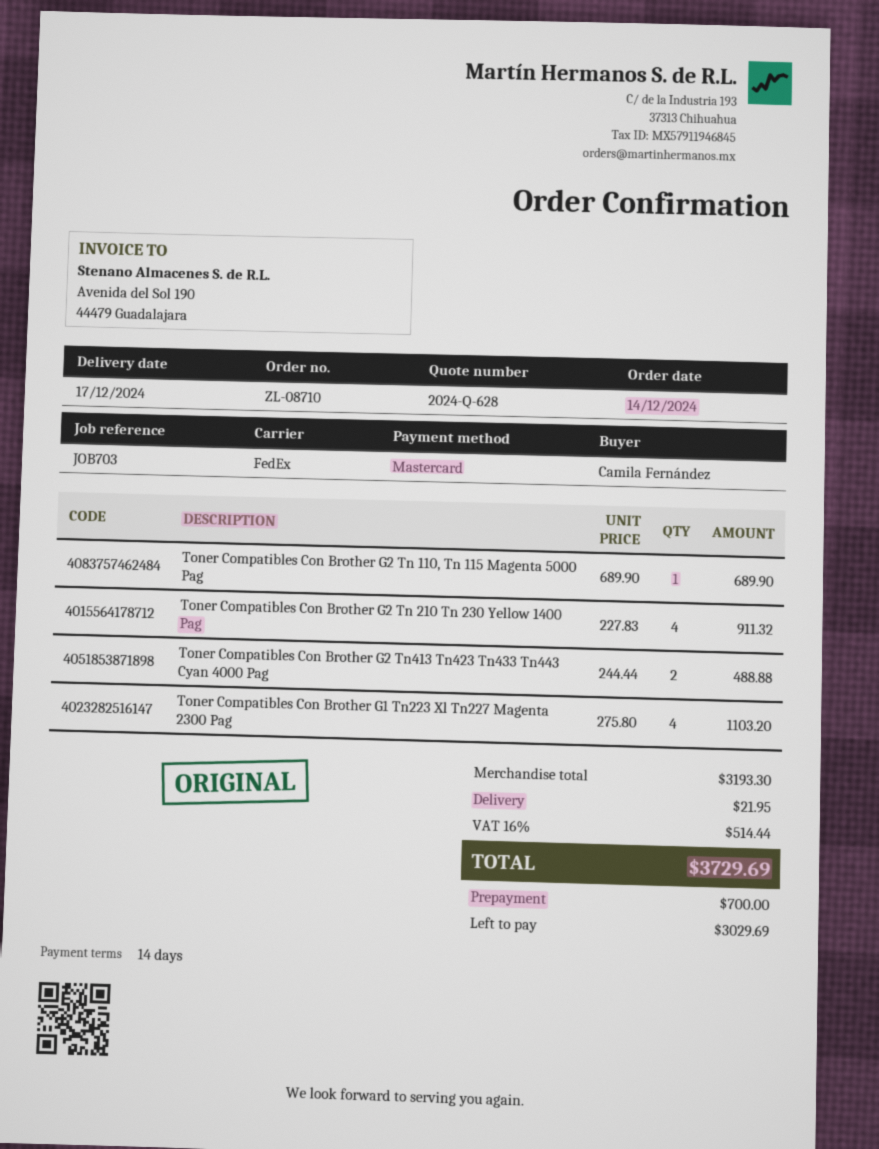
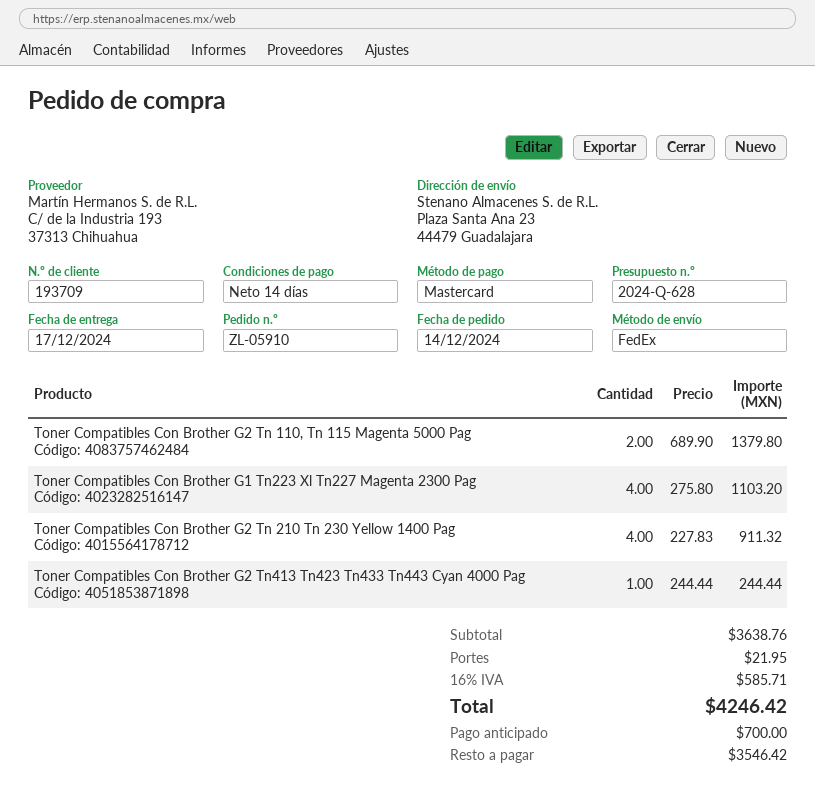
order number: ZL-08710 -> ZL-05910
Toner Compatibles Con Brother G2 Tn 110, Tn 115 Magenta 5000 Pag: 1 x 689.90 = 689.90 -> 2 x 689.90 = 1379.80
Toner Compatibles Con Brother G2 Tn413 Tn423 Tn433 Tn443 Cyan 4000 Pag: 2 x 244.44 = 488.88 -> 1 x 244.44 = 244.44
subtotal: 3193.30 -> 3638.76
tax: 16% = 514.44 -> 16% = 585.71
total: 3729.69 -> 4246.42
balance: 3029.69 -> 3546.42

